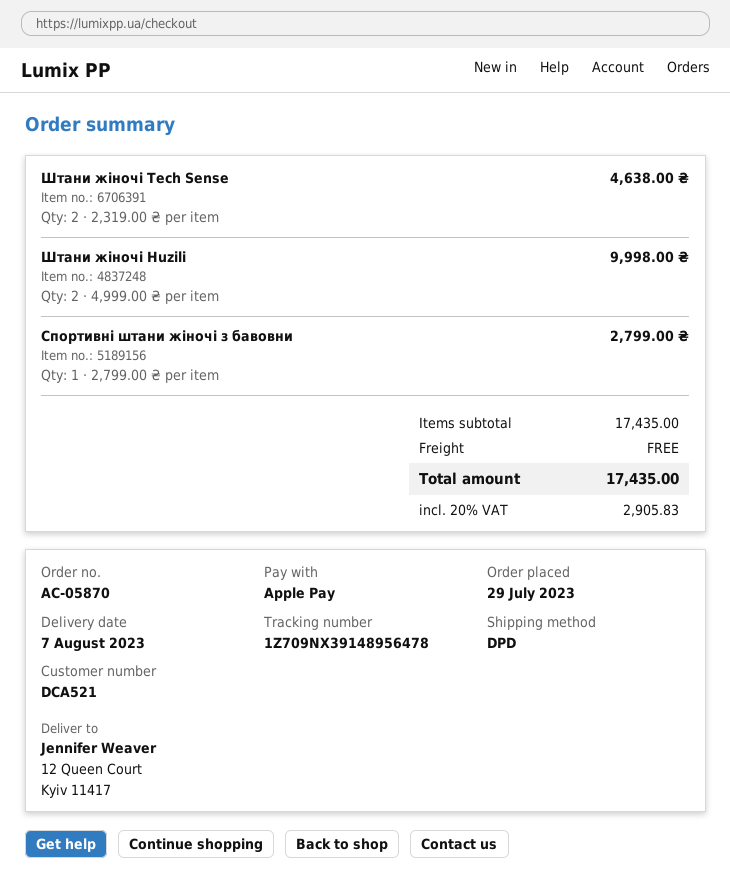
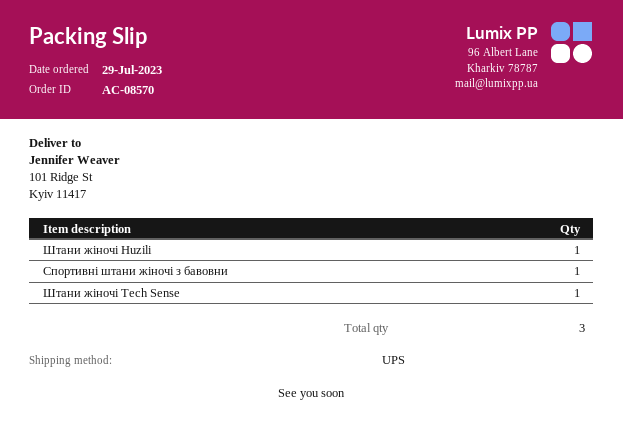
order number: AC-05870 -> AC-08570
shipping method: DPD -> UPS
ship to: 12 Queen Court, Kyiv 11417 -> 101 Ridge St, Kyiv 11417
Штани жіночі Tech Sense: 2 -> 1
Штани жіночі Huzili: 2 -> 1

